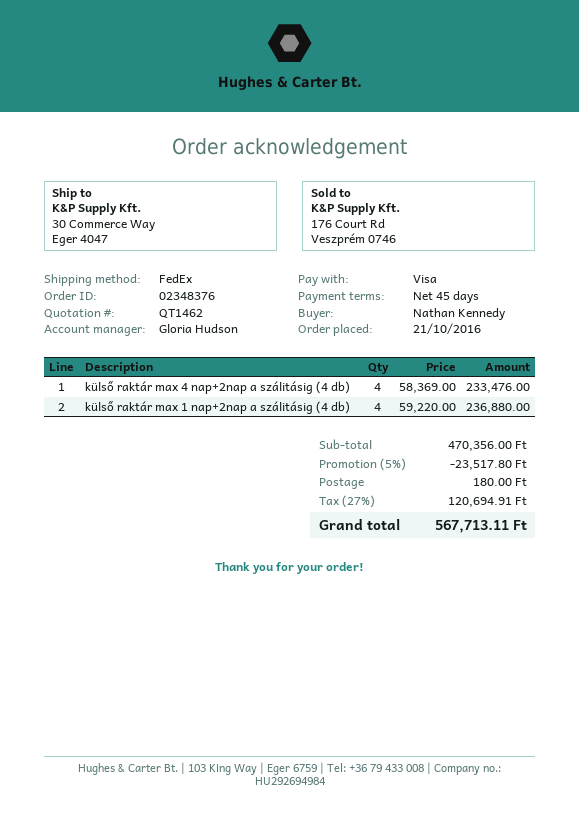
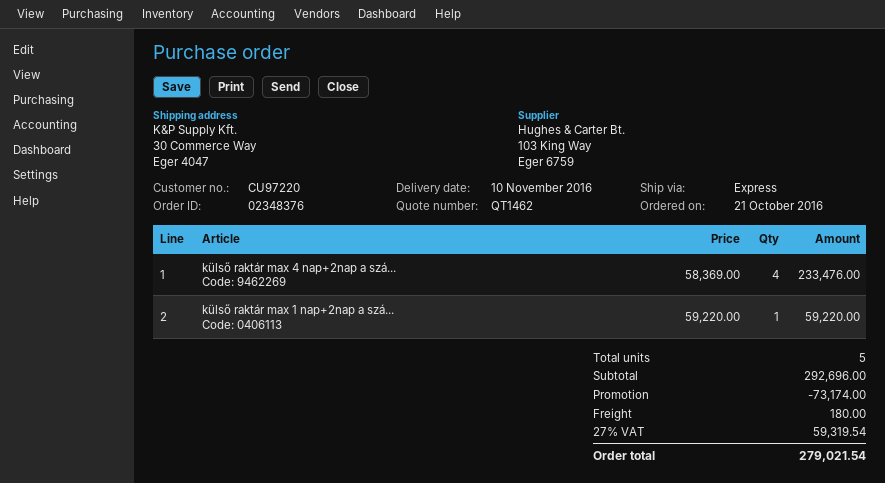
shipping method: FedEx -> express
külső raktár max 1 nap+2nap a szálitásig (4 db): 4 x 59220.00 = 236880.00 -> 1 x 59220.00 = 59220.00
subtotal: 470356.00 -> 292696.00
discount: 23517.80 -> 73174.00
tax: 27% = 120694.91 -> 27% = 59319.54
total: 567713.11 -> 279021.54

